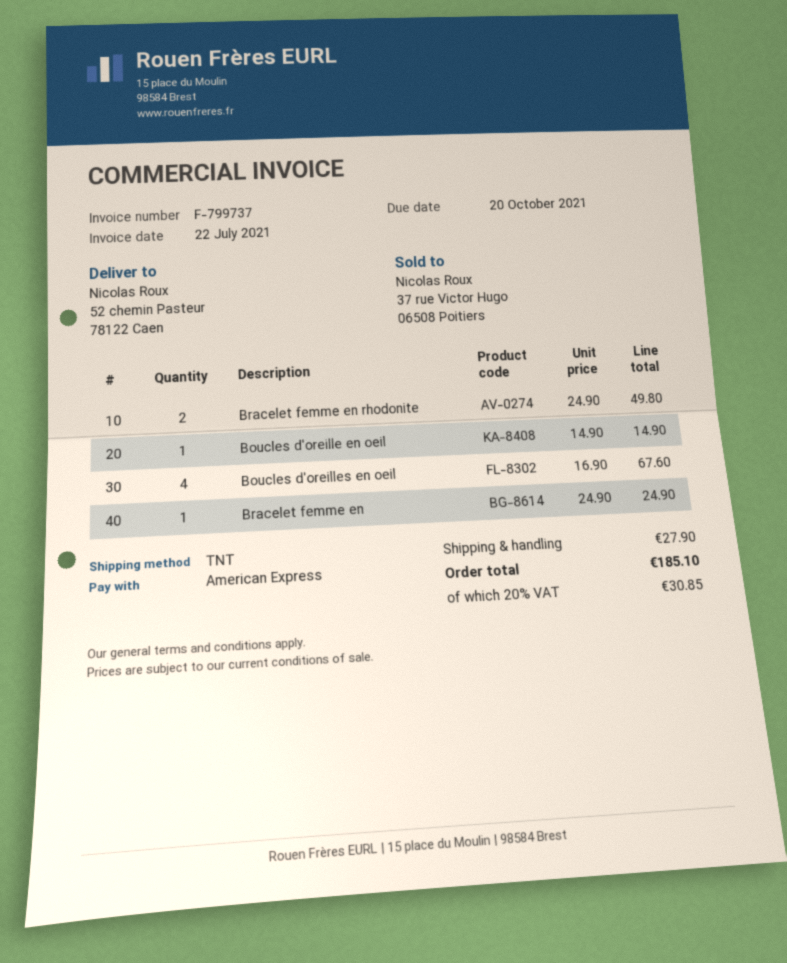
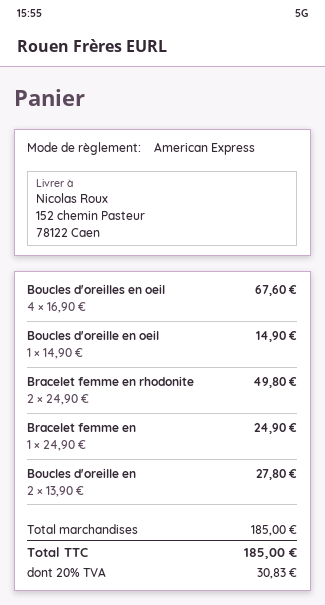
ship to: 52 chemin Pasteur, 78122 Caen -> 152 chemin Pasteur, 78122 Caen
Boucles d'oreille en: none -> 2 x 13.90 = 27.80
shipping: 27.90 -> none
tax: 20% = 30.85 -> 20% = 30.83
total: 185.10 -> 185.00

